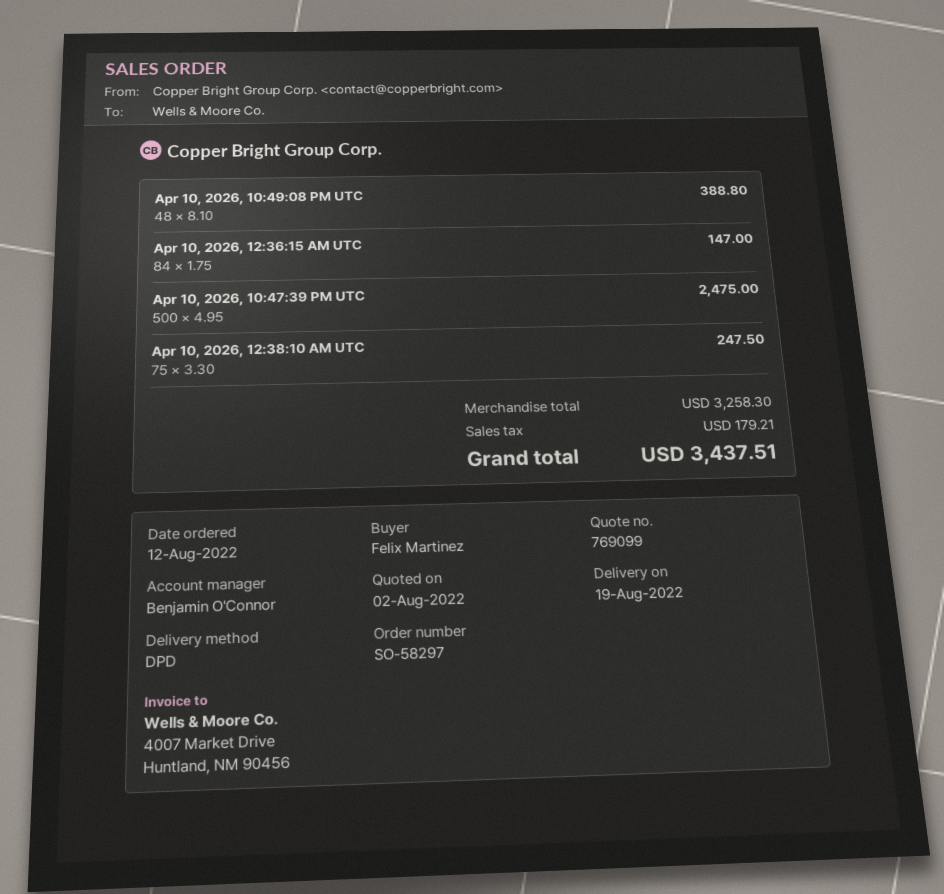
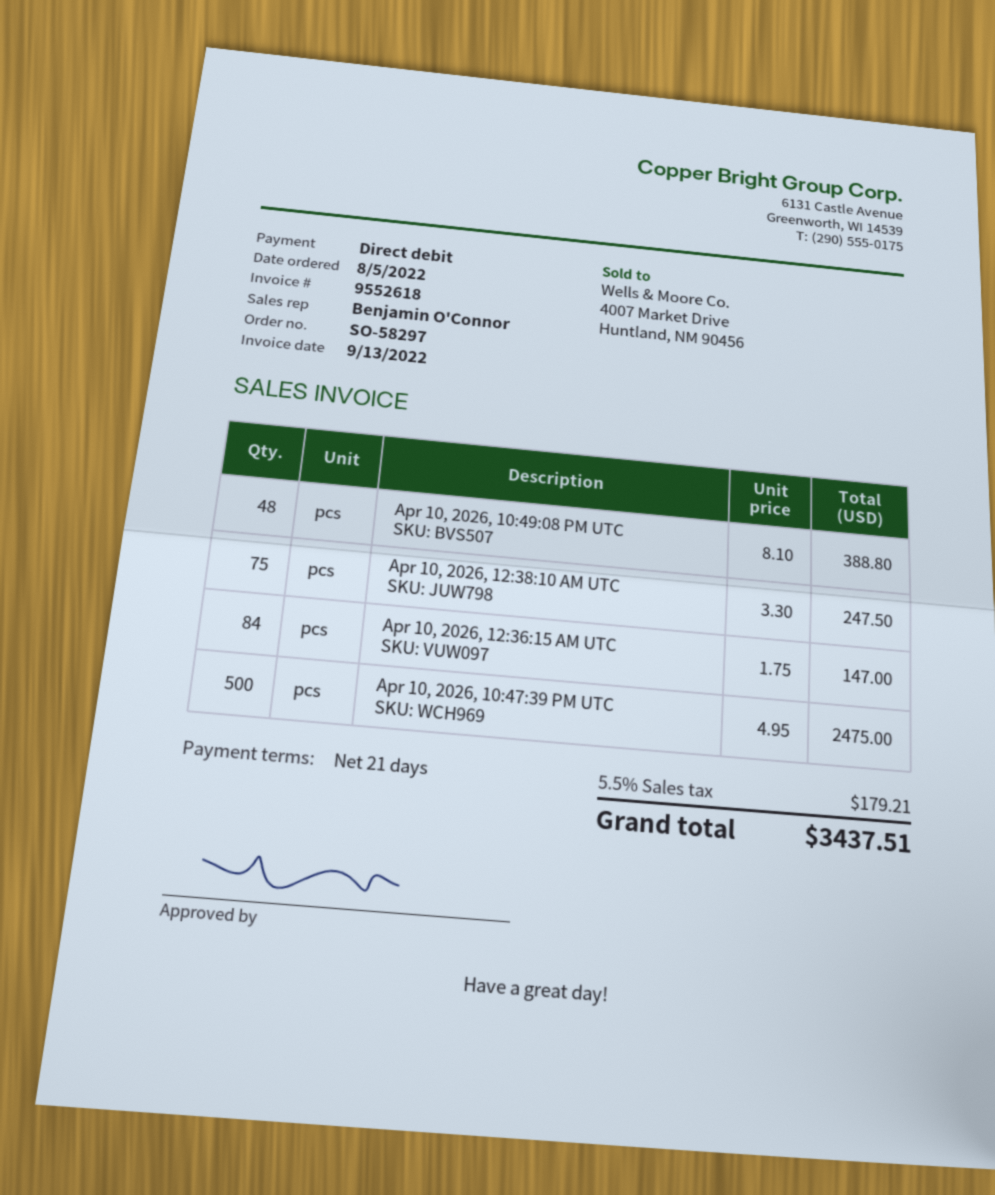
order date: 2022-08-12 -> 2022-08-05

